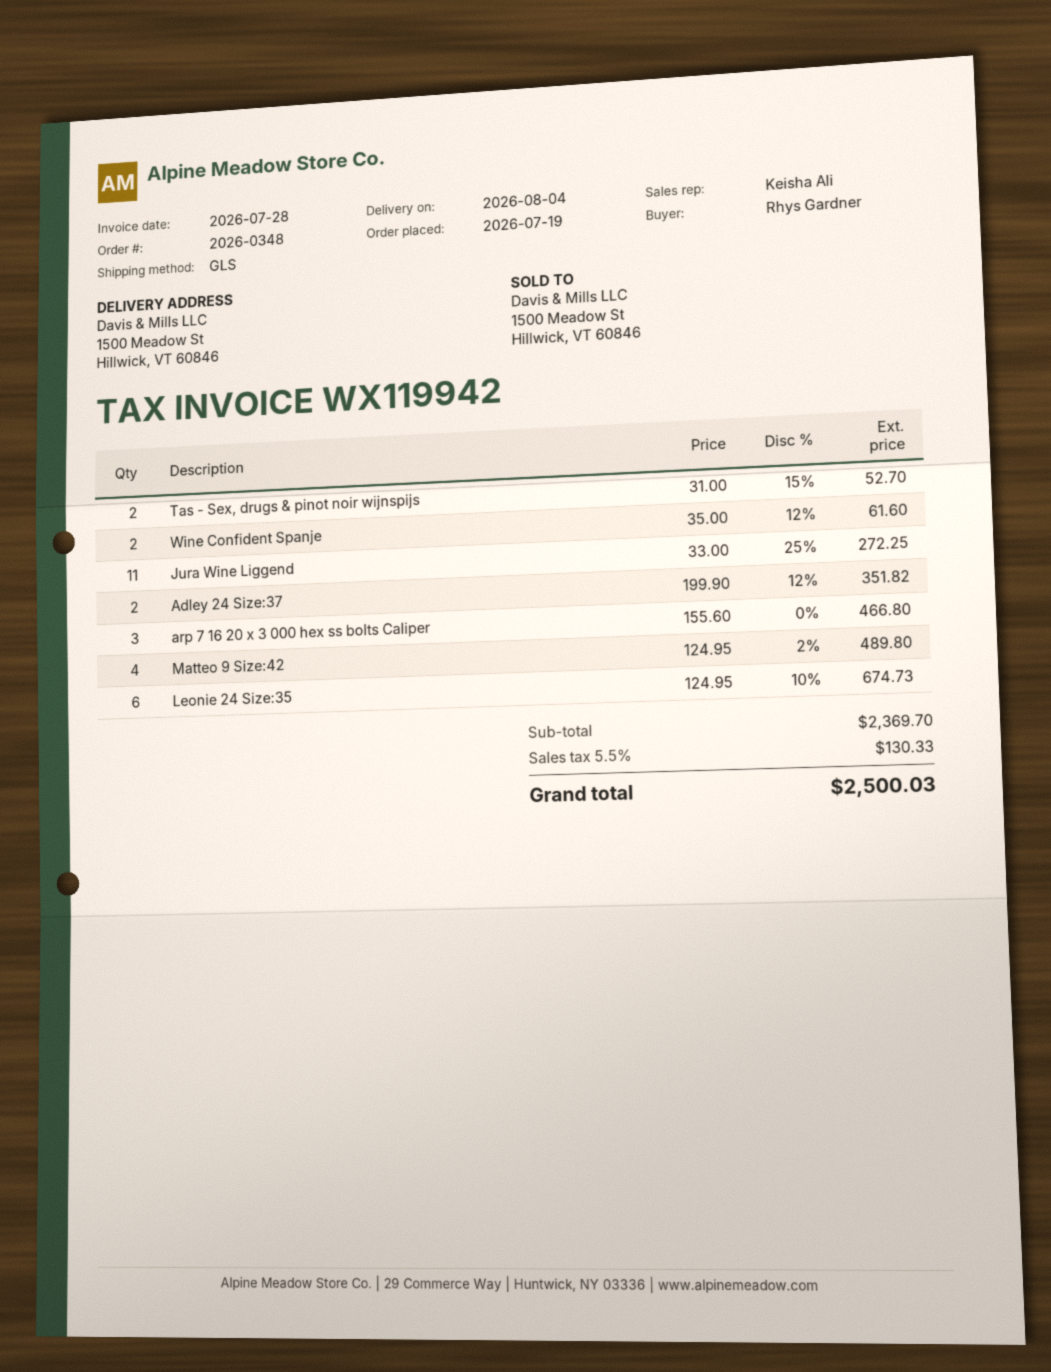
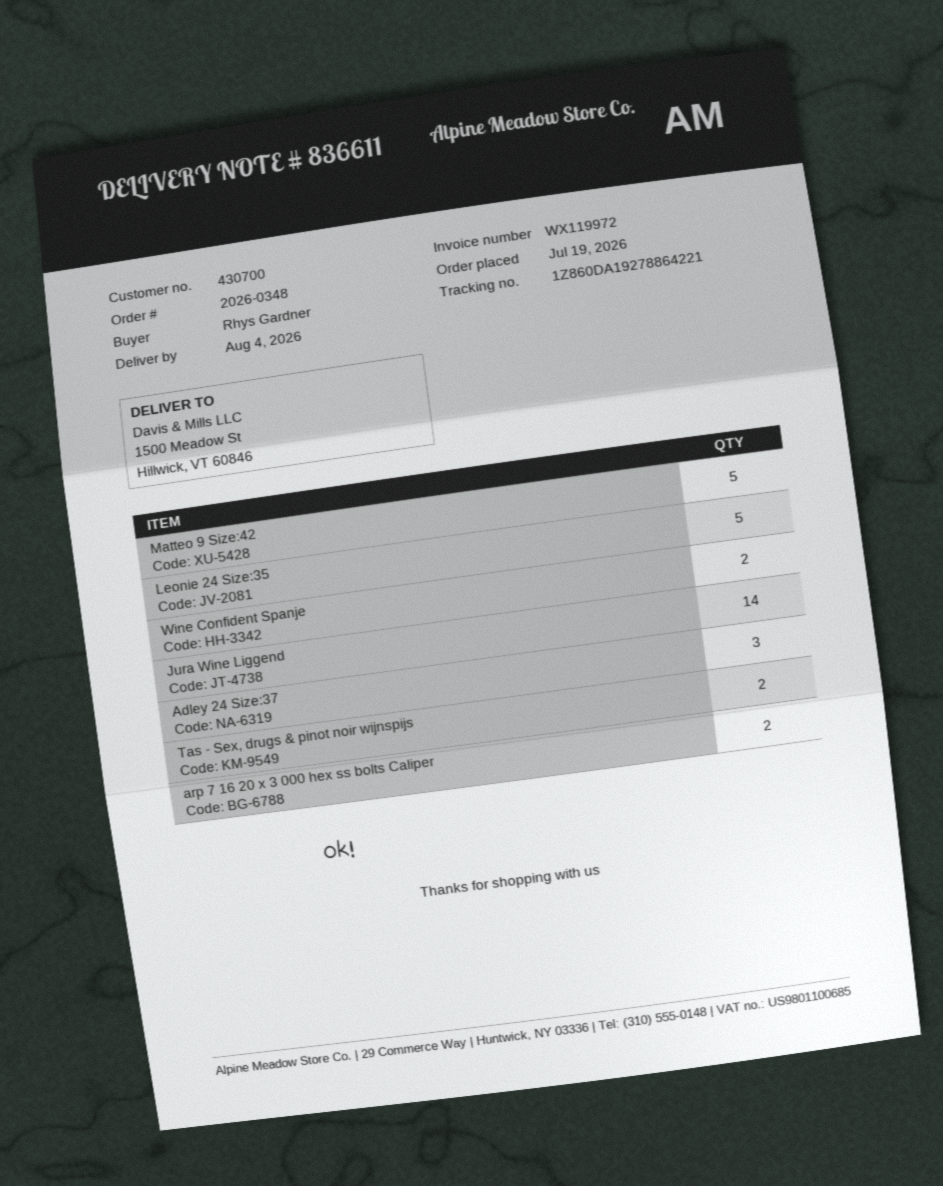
invoice number: WX119942 -> WX119972
Jura Wine Liggend: 11 -> 14
Adley 24 Size:37: 2 -> 3
arp 7 16 20 x 3 000 hex ss bolts Caliper: 3 -> 2
Matteo 9 Size:42: 4 -> 5
Leonie 24 Size:35: 6 -> 5

